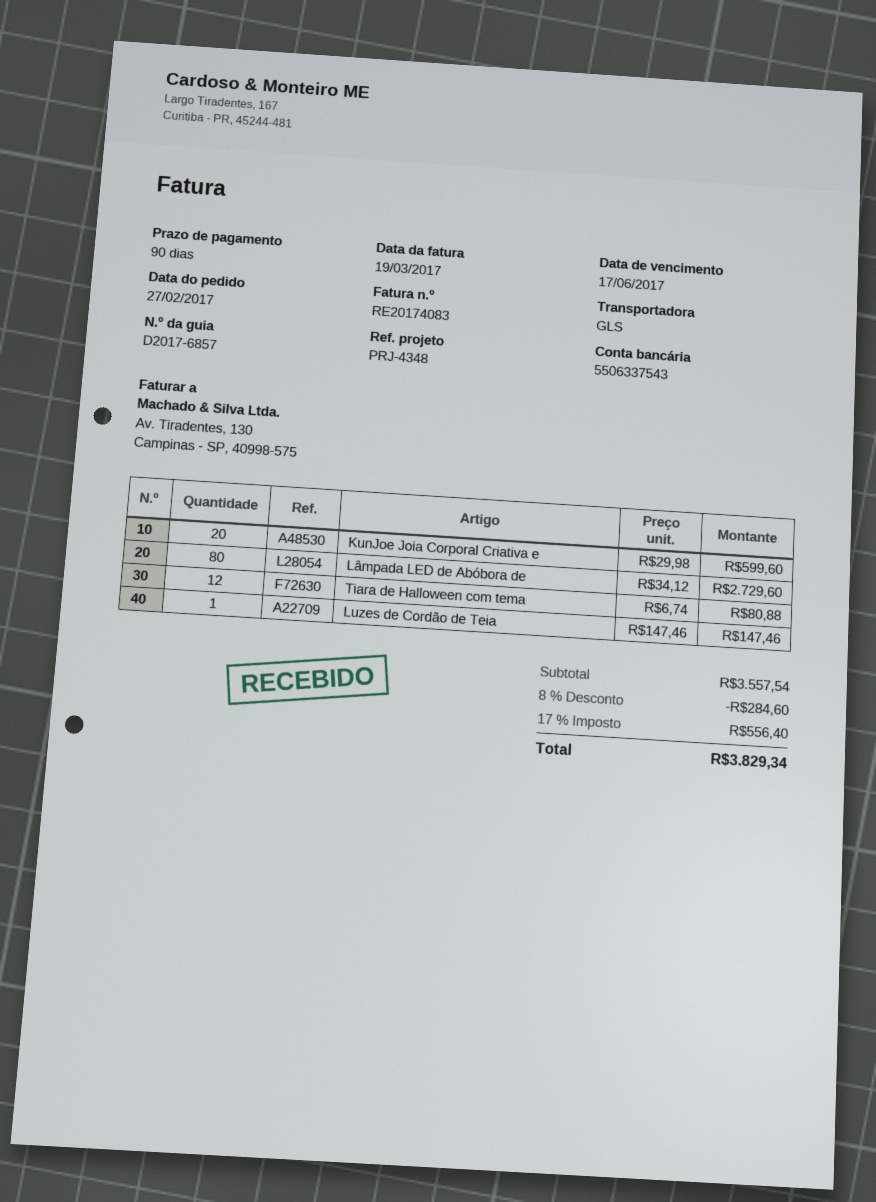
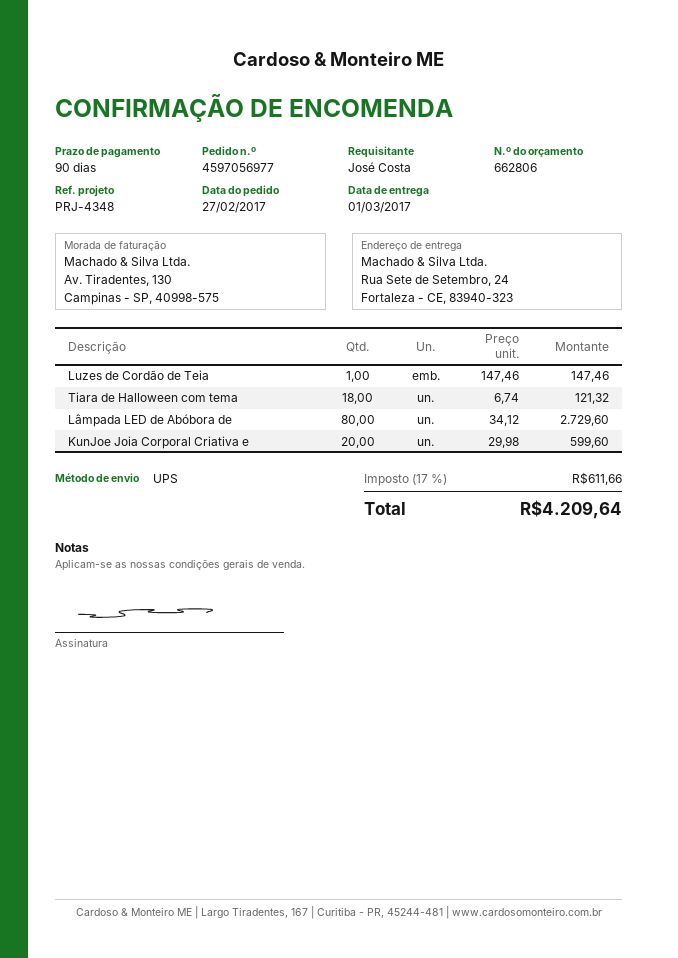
shipping method: GLS -> UPS
Tiara de Halloween com tema: 12 x 6.74 = 80.88 -> 18 x 6.74 = 121.32
discount: 8% = 284.60 -> none
tax: 17% = 556.40 -> 17% = 611.66
total: 3829.34 -> 4209.64

